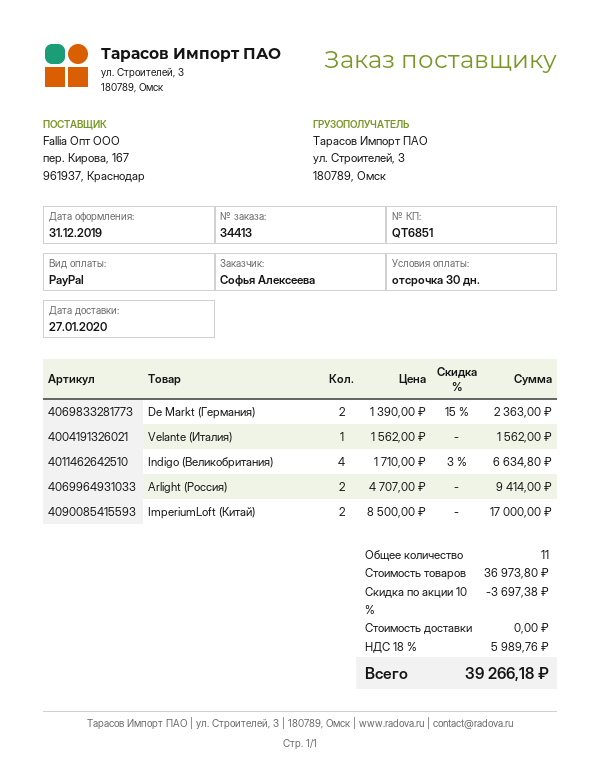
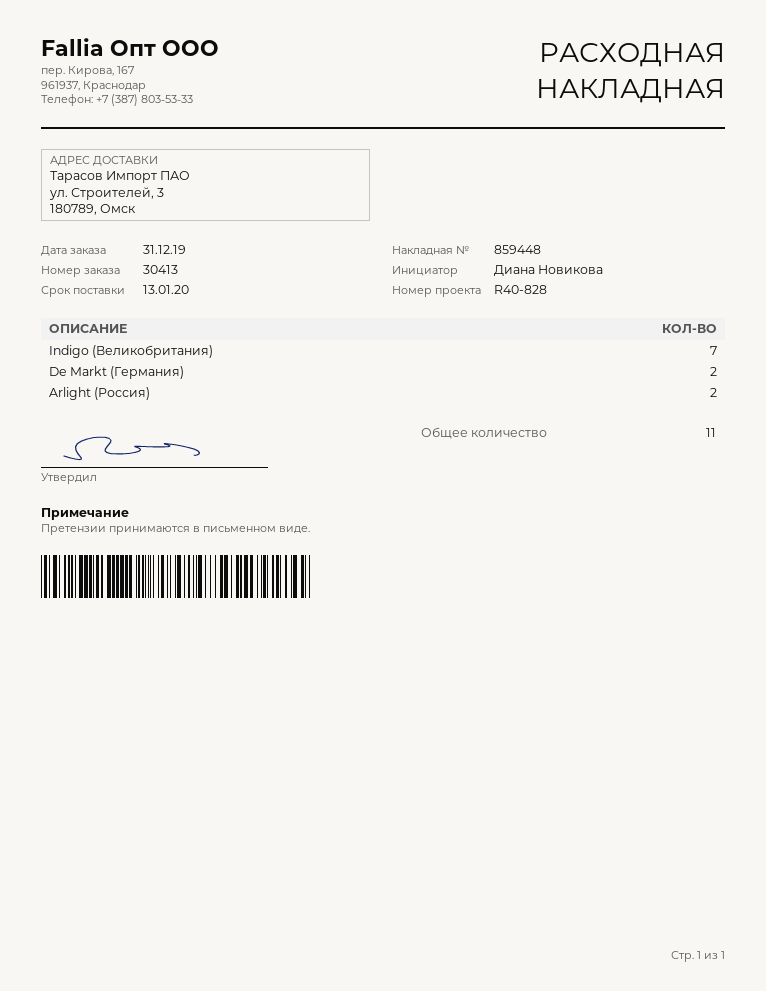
order number: 34413 -> 30413
delivery date: 2020-01-27 -> 2020-01-13
ordered by: Софья Алексеева -> Диана Новикова
Velante (Италия): 1 -> none
Indigo (Великобритания): 4 -> 7
ImperiumLoft (Китай): 2 -> none

